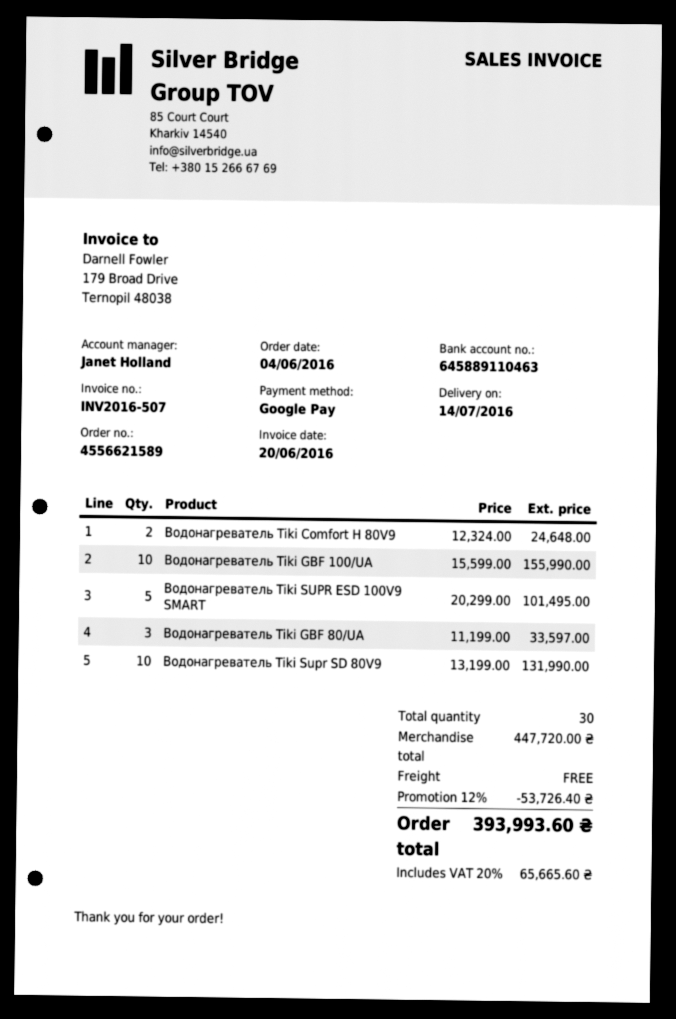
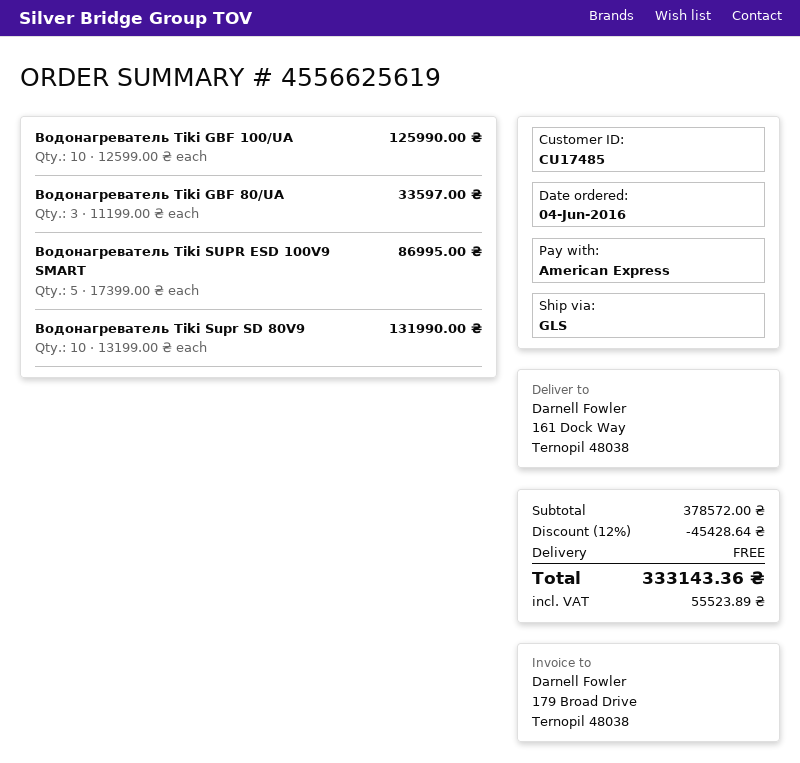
order number: 4556621589 -> 4556625619
payment method: Google Pay -> American Express
Водонагреватель Tiki Comfort H 80V9: 2 x 12324.00 = 24648.00 -> none
Водонагреватель Tiki GBF 100/UA: 10 x 15599.00 = 155990.00 -> 10 x 12599.00 = 125990.00
Водонагреватель Tiki SUPR ESD 100V9 SMART: 5 x 20299.00 = 101495.00 -> 5 x 17399.00 = 86995.00
subtotal: 447720.00 -> 378572.00
discount: 12% = 53726.40 -> 12% = 45428.64
tax: 65665.60 -> 55523.89
total: 393993.60 -> 333143.36

